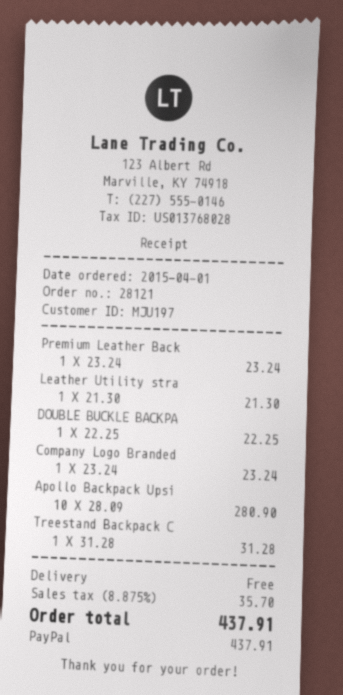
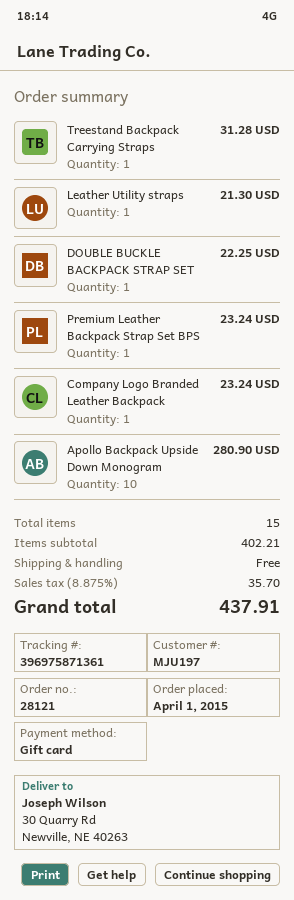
payment method: PayPal -> gift card

